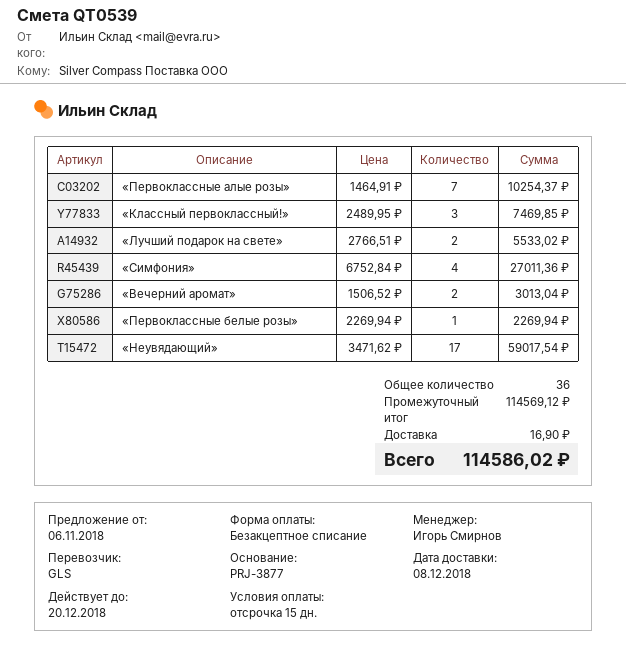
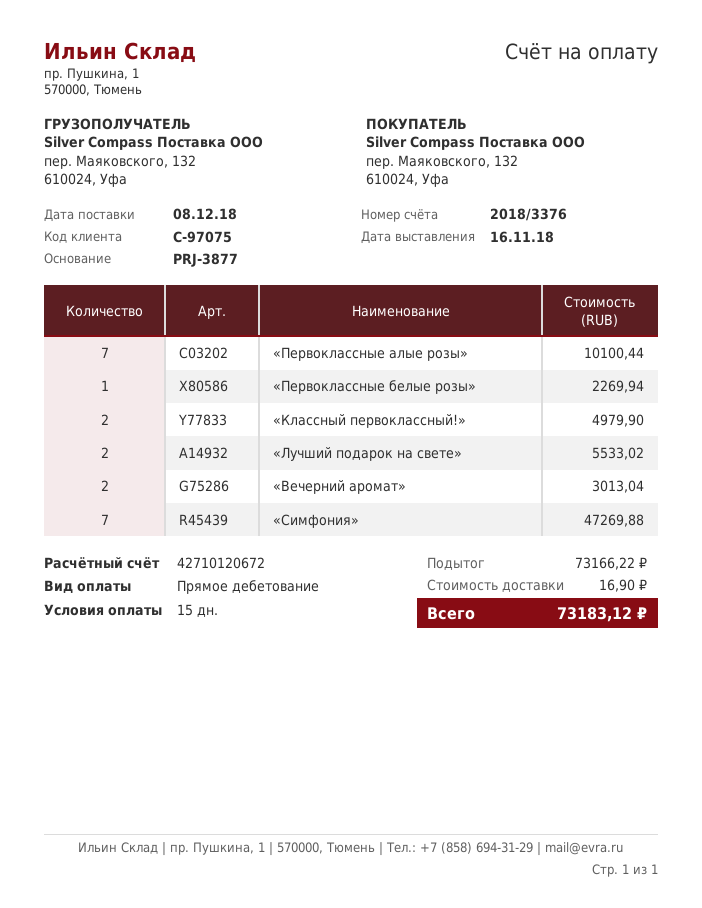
«Первоклассные алые розы»: 7 for 10254.37 -> 7 for 10100.44
«Классный первоклассный!»: 3 for 7469.85 -> 2 for 4979.90
«Симфония»: 4 for 27011.36 -> 7 for 47269.88
«Неувядающий»: 17 for 59017.54 -> none
subtotal: 114569.12 -> 73166.22
total: 114586.02 -> 73183.12

